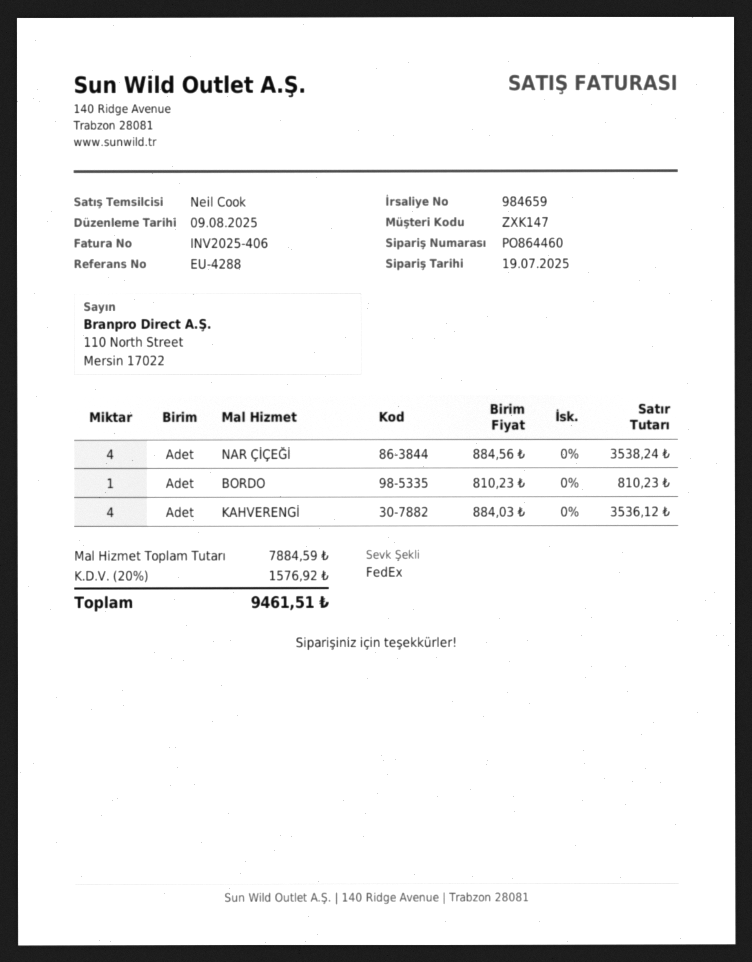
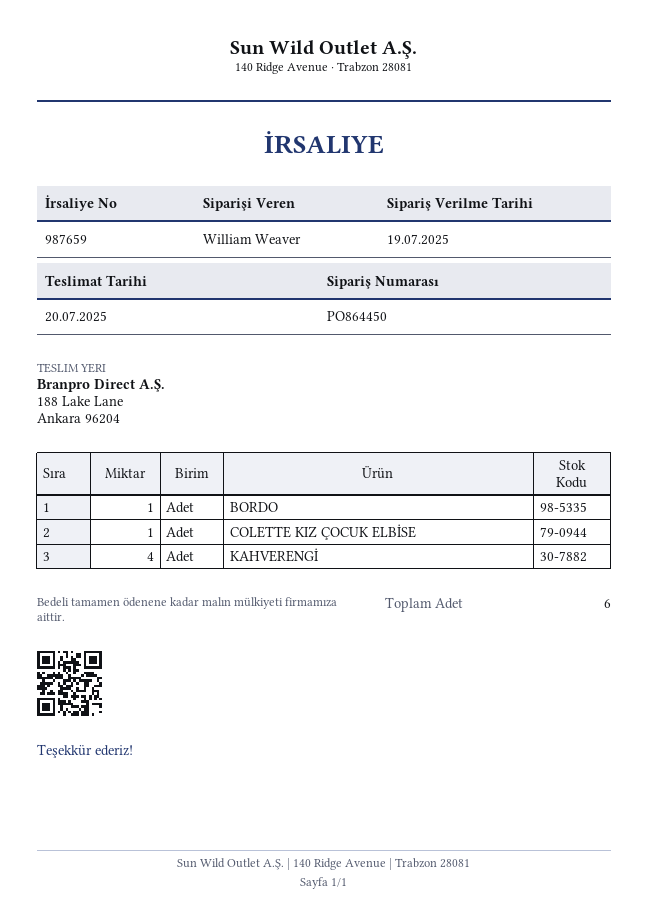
order number: PO864460 -> PO864450
delivery note number: 984659 -> 987659
NAR ÇİÇEĞİ: 4 -> none
COLETTE KIZ ÇOCUK ELBİSE: none -> 1

